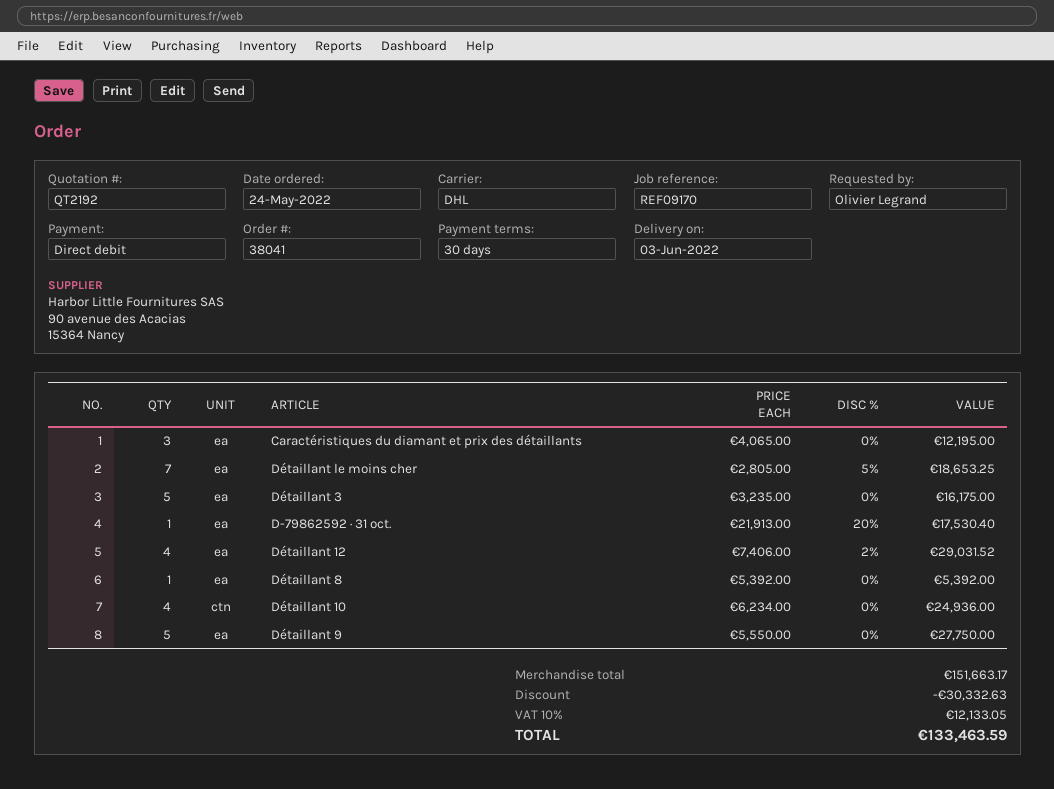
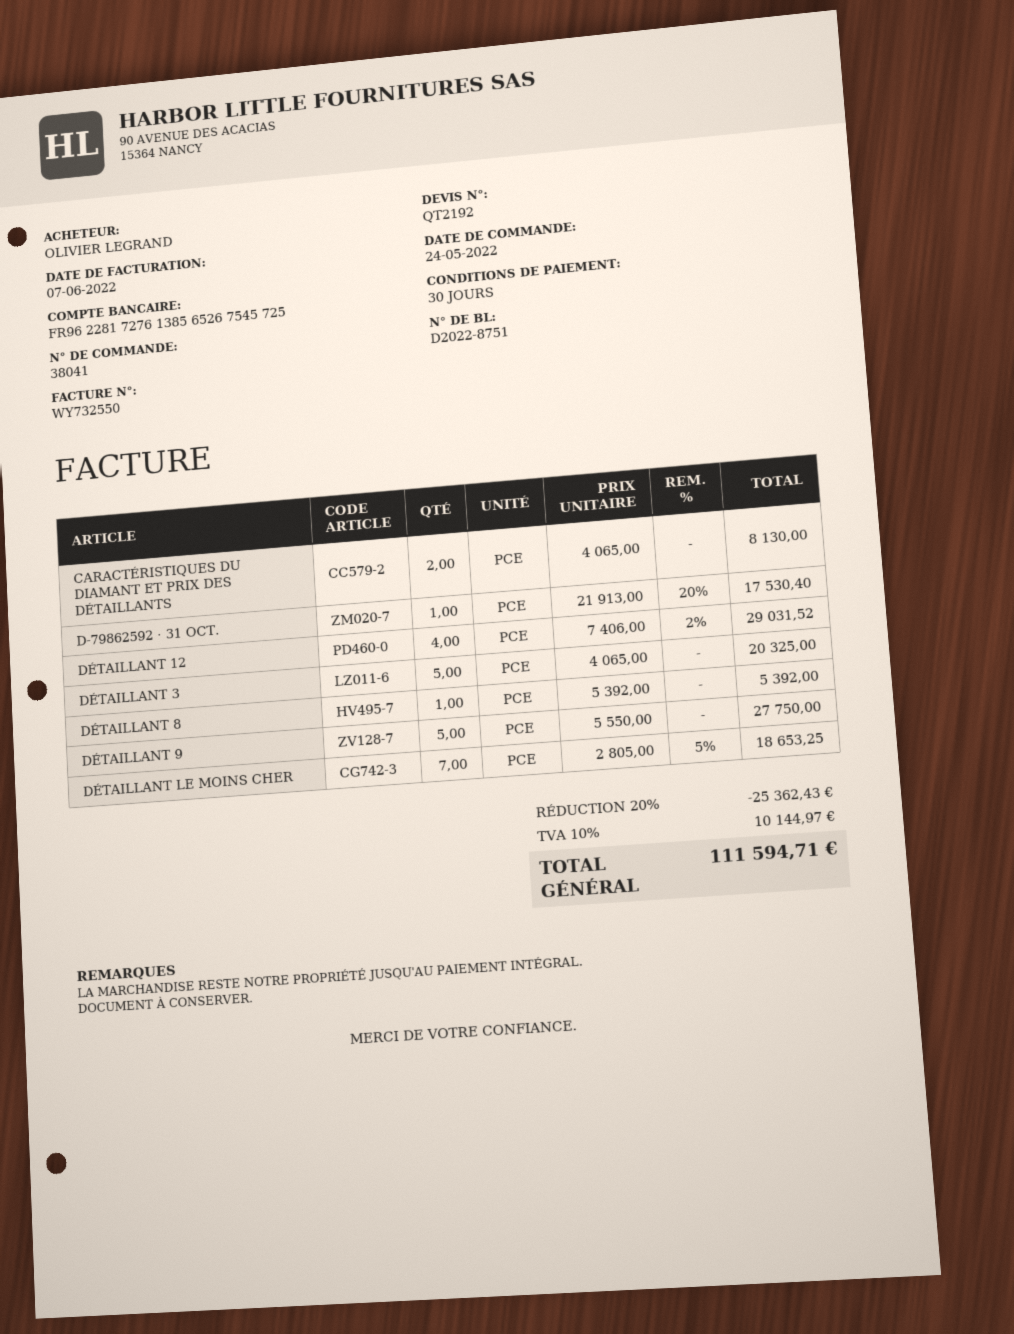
Caractéristiques du diamant et prix des détaillants: 3 x 4065.00 = 12195.00 -> 2 x 4065.00 = 8130.00
Détaillant 3: 5 x 3235.00 = 16175.00 -> 5 x 4065.00 = 20325.00
Détaillant 10: 4 x 6234.00 = 24936.00 -> none
discount: 30332.63 -> 25362.43
tax: 10% = 12133.05 -> 10% = 10144.97
total: 133463.59 -> 111594.71

